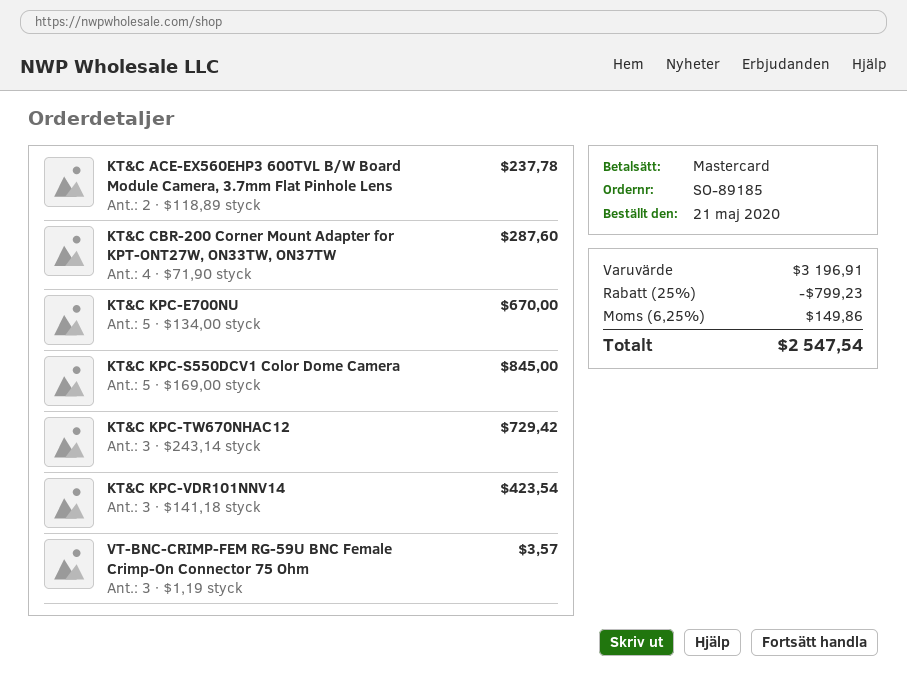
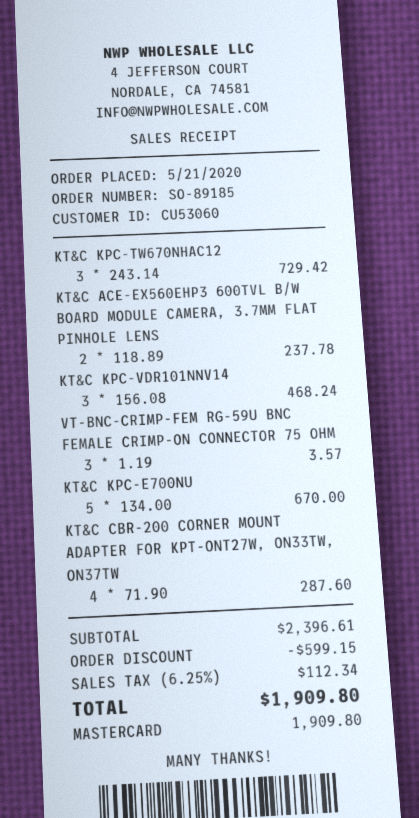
KT&C KPC-S550DCV1 Color Dome Camera: 5 x 169.00 = 845.00 -> none
KT&C KPC-VDR101NNV14: 3 x 141.18 = 423.54 -> 3 x 156.08 = 468.24
subtotal: 3196.91 -> 2396.61
discount: 799.23 -> 599.15
tax: 6.25% = 149.86 -> 6.25% = 112.34
total: 2547.54 -> 1909.80

